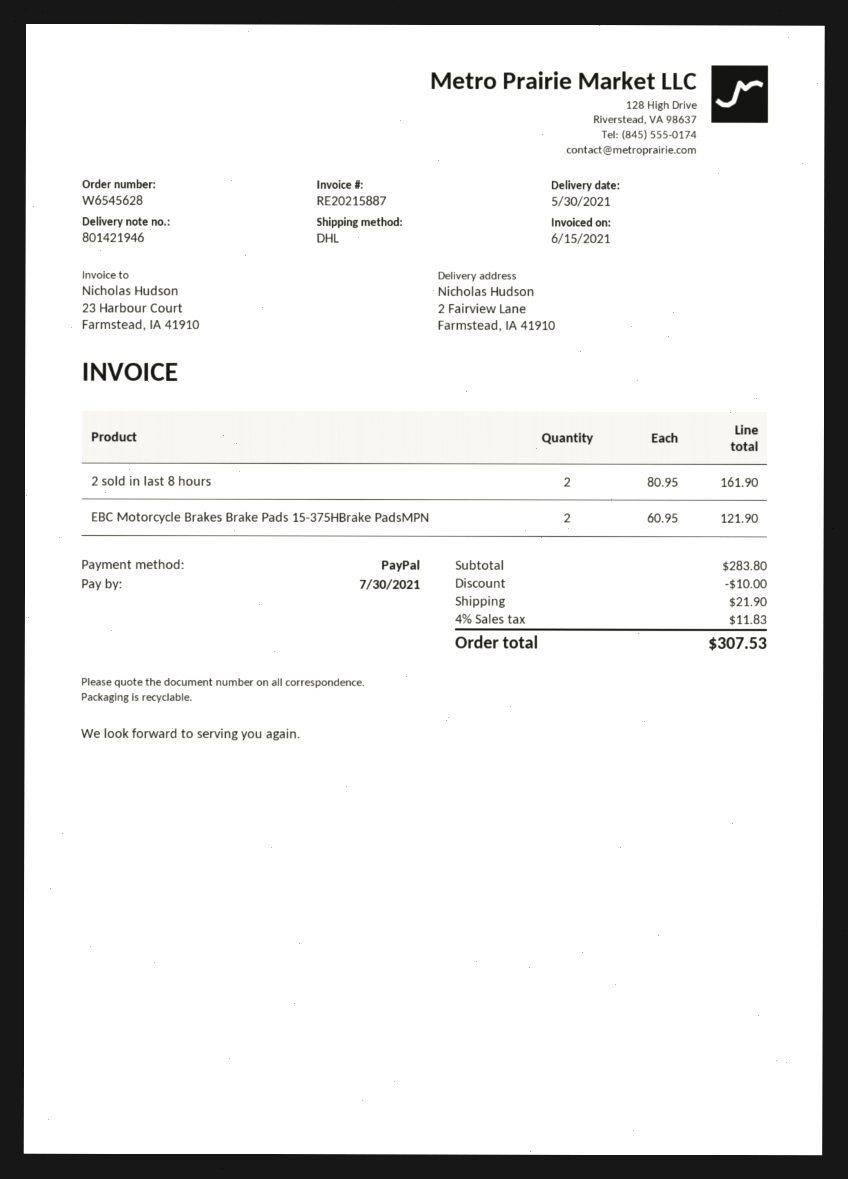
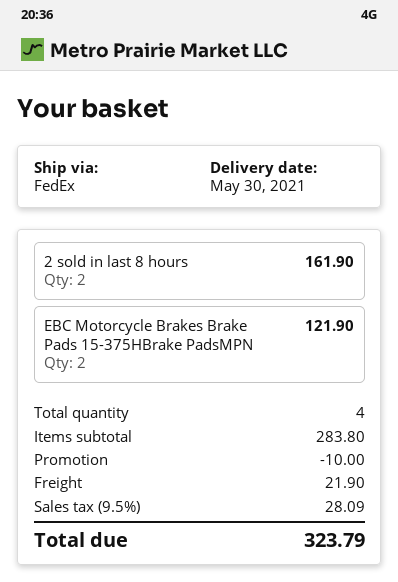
shipping method: DHL -> FedEx
tax: 4% = 11.83 -> 9.5% = 28.09
total: 307.53 -> 323.79

